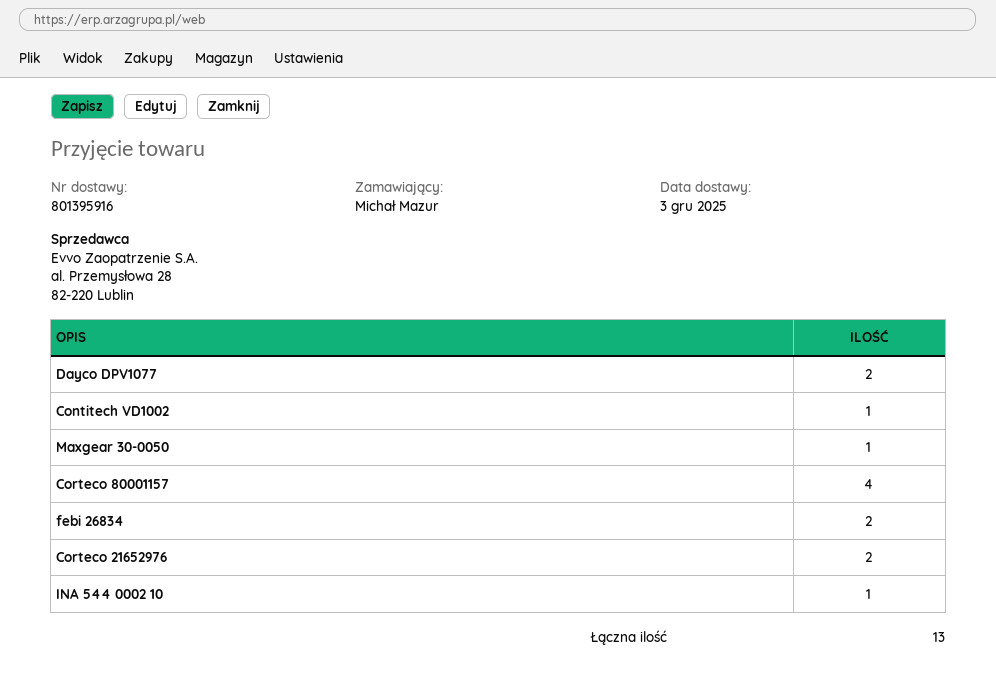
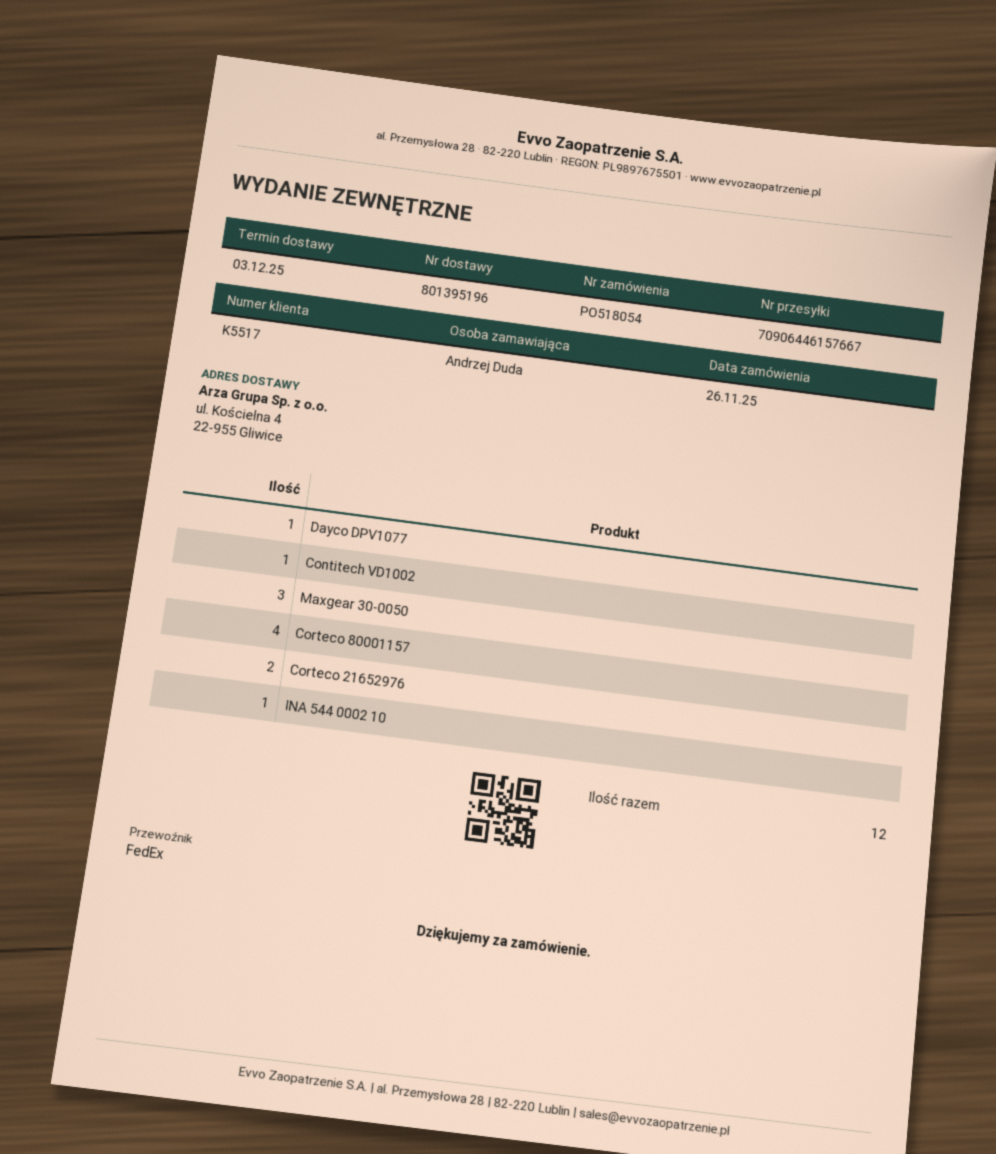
delivery note number: 801395916 -> 801395196
ordered by: Michał Mazur -> Andrzej Duda
Dayco DPV1077: 2 -> 1
Maxgear 30-0050: 1 -> 3
febi 26834: 2 -> none
total quantity: 13 -> 12

